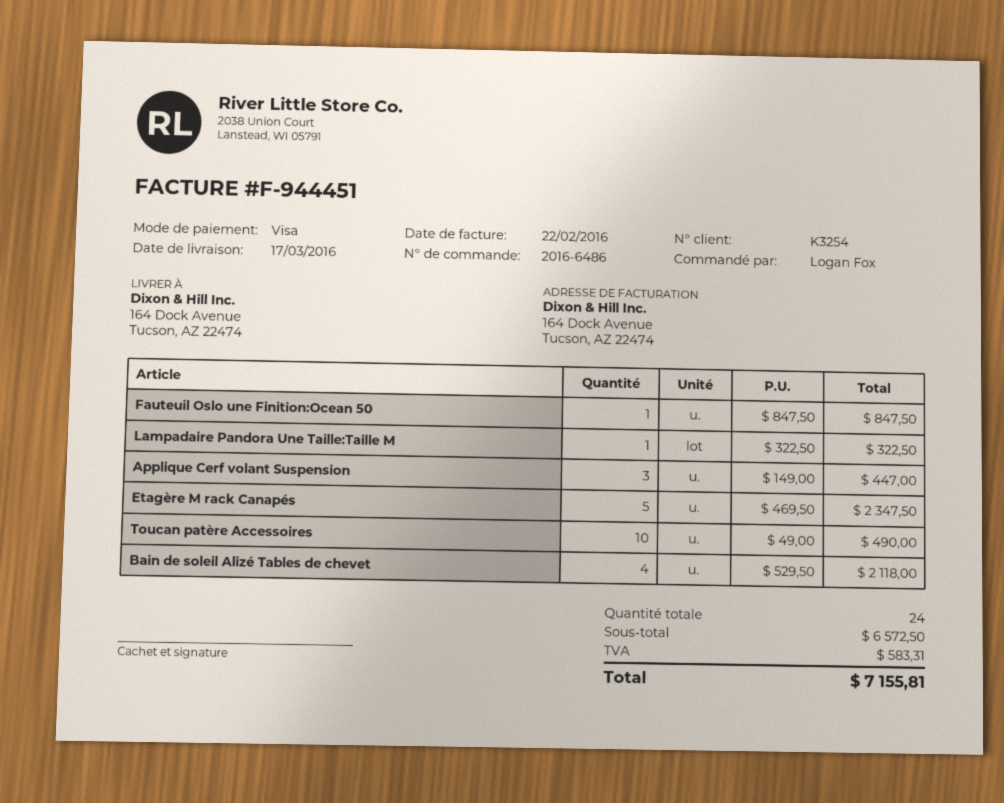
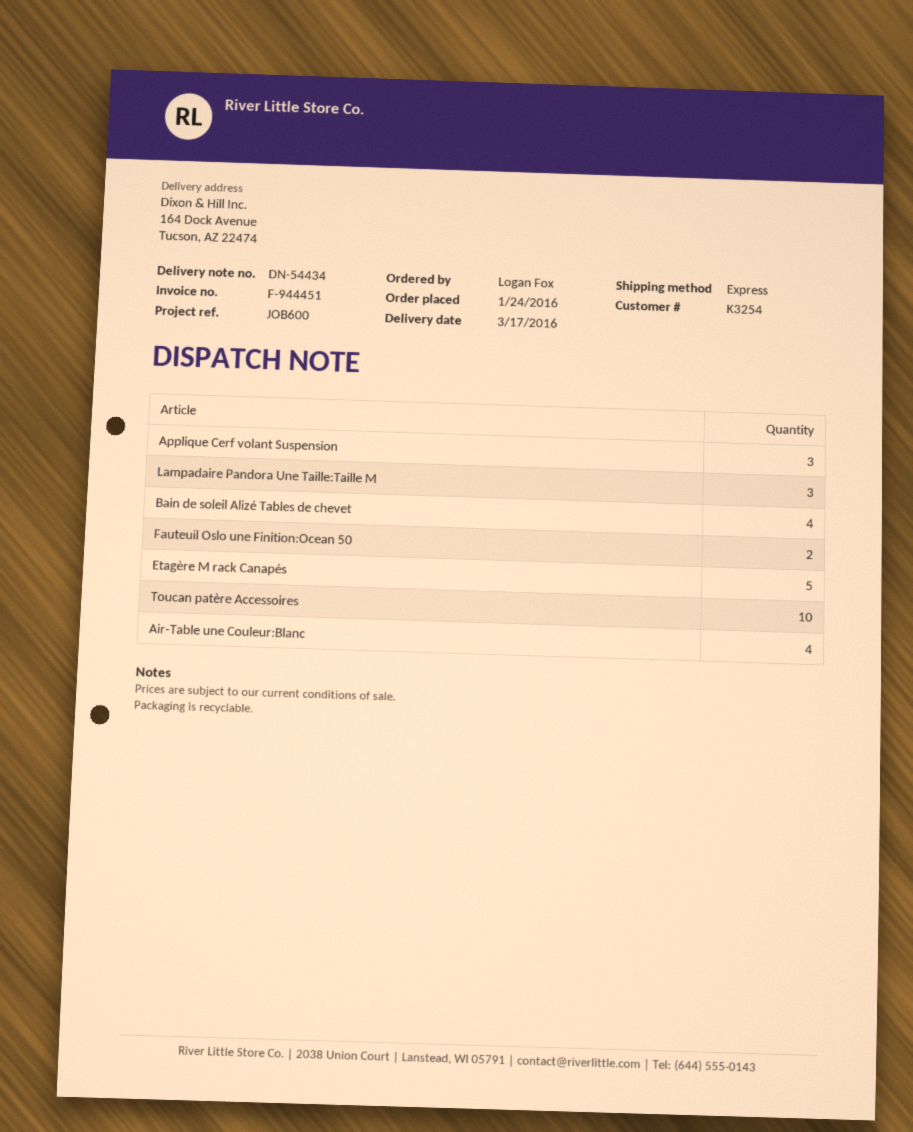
Fauteuil Oslo une Finition:Ocean 50: 1 -> 2
Lampadaire Pandora Une Taille:Taille M: 1 -> 3
Air-Table une Couleur:Blanc: none -> 4

